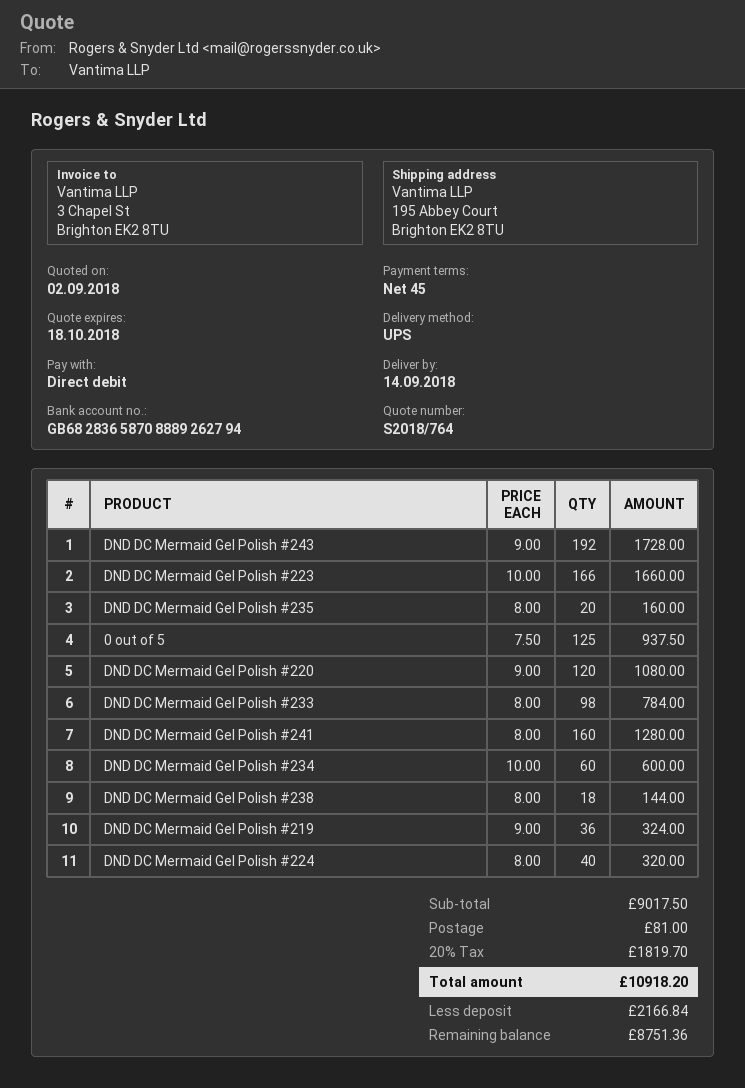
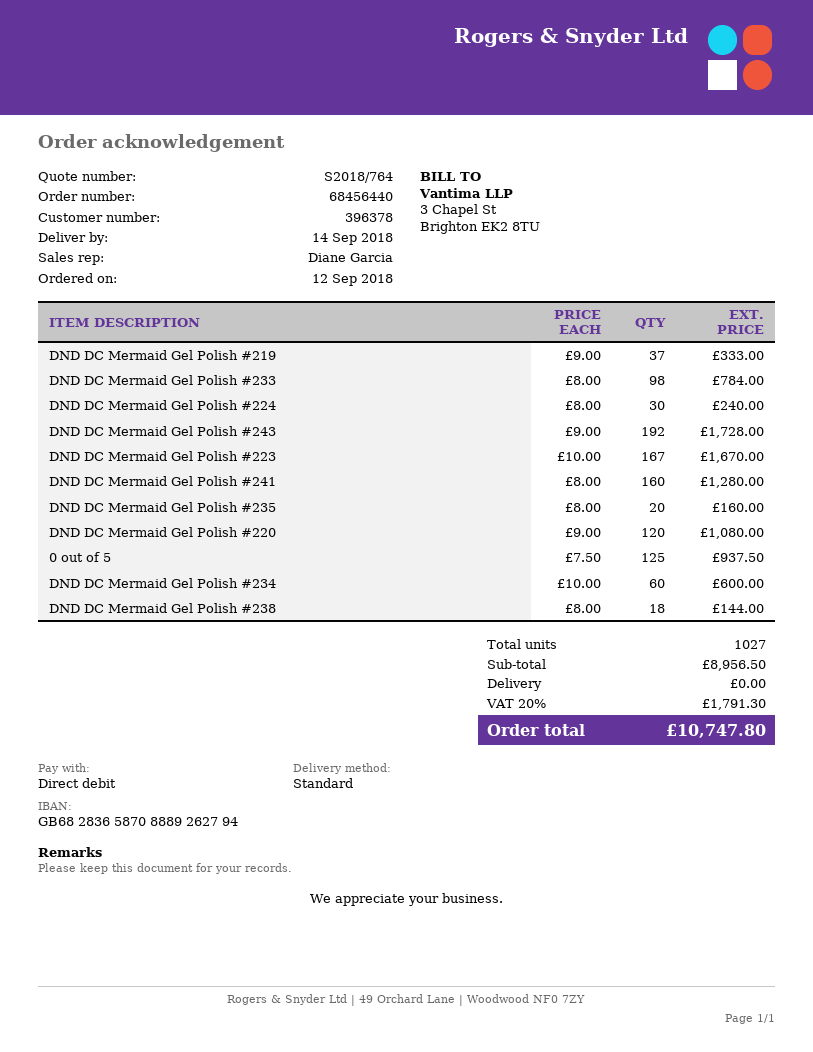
shipping method: UPS -> standard
DND DC Mermaid Gel Polish #223: 166 x 10.00 = 1660.00 -> 167 x 10.00 = 1670.00
DND DC Mermaid Gel Polish #219: 36 x 9.00 = 324.00 -> 37 x 9.00 = 333.00
DND DC Mermaid Gel Polish #224: 40 x 8.00 = 320.00 -> 30 x 8.00 = 240.00
subtotal: 9017.50 -> 8956.50
shipping: 81.00 -> 0.00
tax: 20% = 1819.70 -> 20% = 1791.30
total: 10918.20 -> 10747.80

